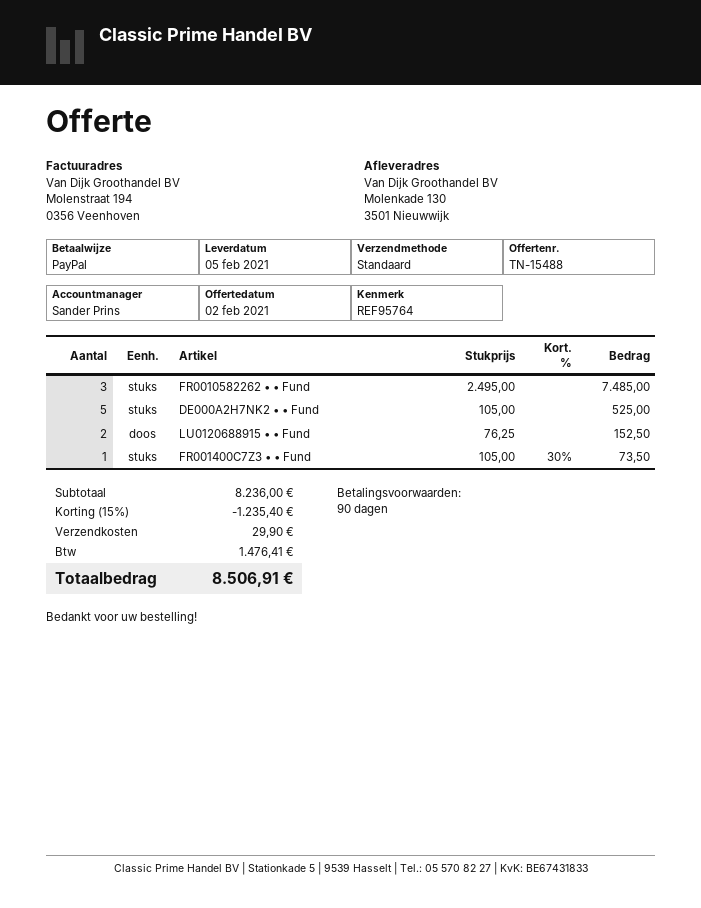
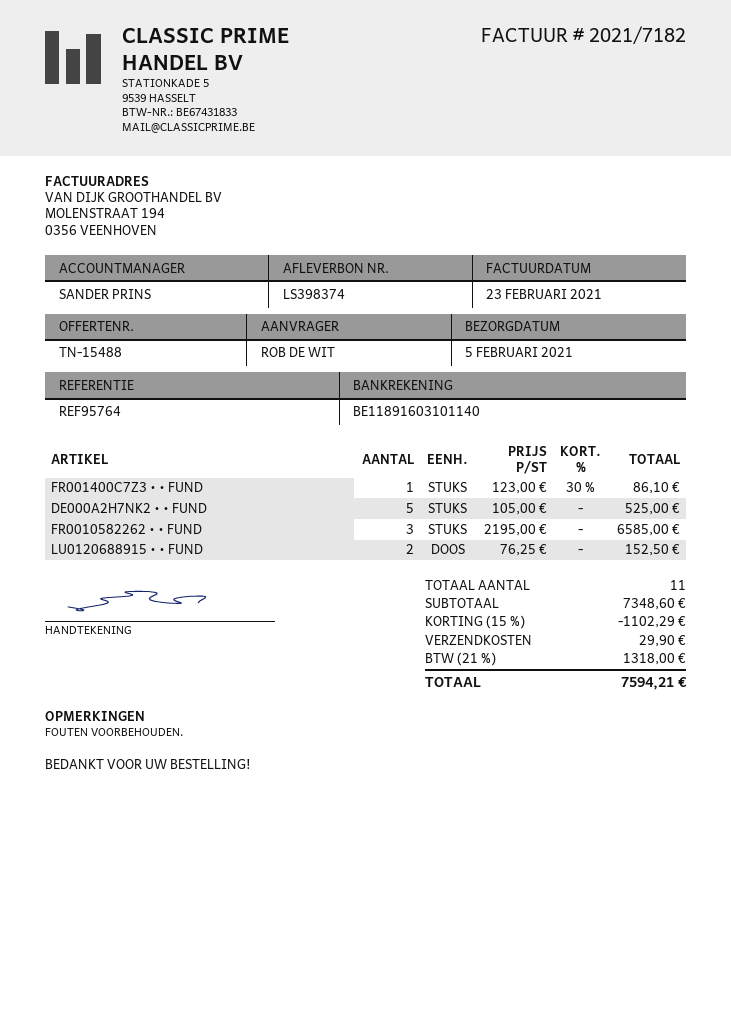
FR0010582262 • • Fund: 3 x 2495.00 = 7485.00 -> 3 x 2195.00 = 6585.00
FR001400C7Z3 • • Fund: 1 x 105.00 - 30% = 73.50 -> 1 x 123.00 - 30% = 86.10
subtotal: 8236.00 -> 7348.60
discount: 15% = 1235.40 -> 15% = 1102.29
tax: 1476.41 -> 1318.00
total: 8506.91 -> 7594.21

